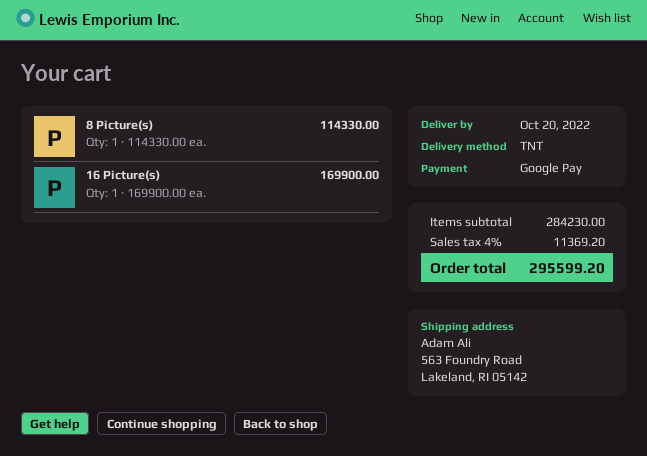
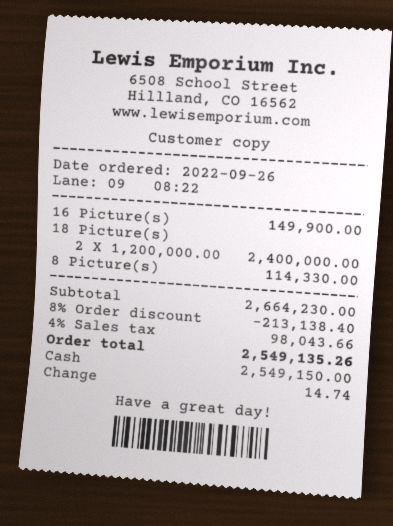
payment method: Google Pay -> cash
16 Picture(s): 1 x 169900.00 = 169900.00 -> 1 x 149900.00 = 149900.00
18 Picture(s): none -> 2 x 1200000.00 = 2400000.00
subtotal: 284230.00 -> 2664230.00
discount: none -> 8% = 213138.40
tax: 4% = 11369.20 -> 4% = 98043.66
total: 295599.20 -> 2549135.26

